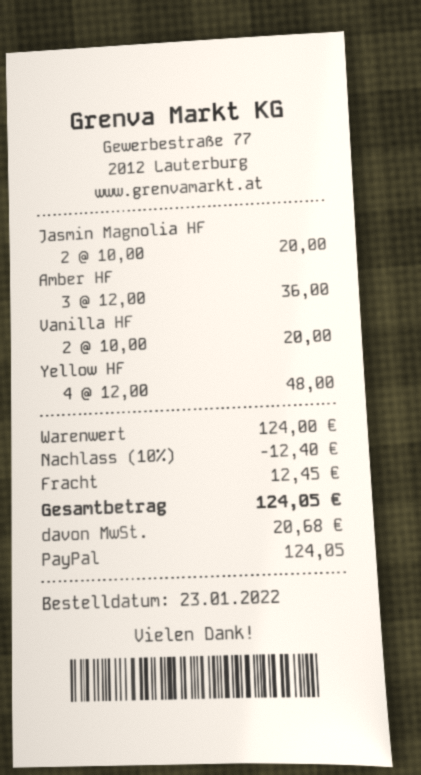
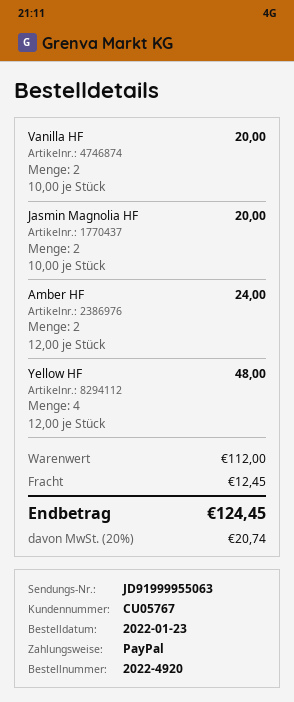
Amber HF: 3 x 12.00 = 36.00 -> 2 x 12.00 = 24.00
subtotal: 124.00 -> 112.00
discount: 10% = 12.40 -> none
tax: 20.68 -> 20.74
total: 124.05 -> 124.45

